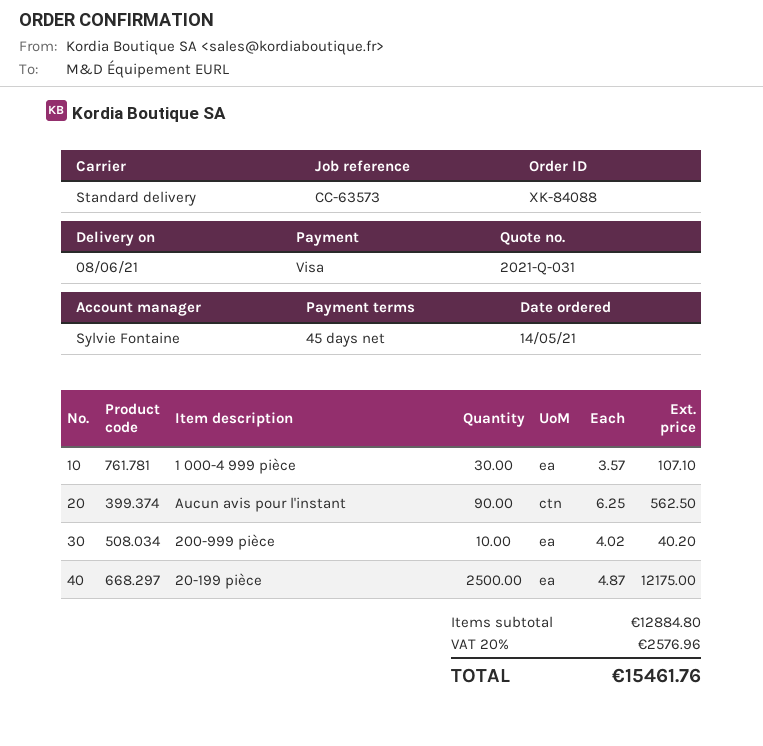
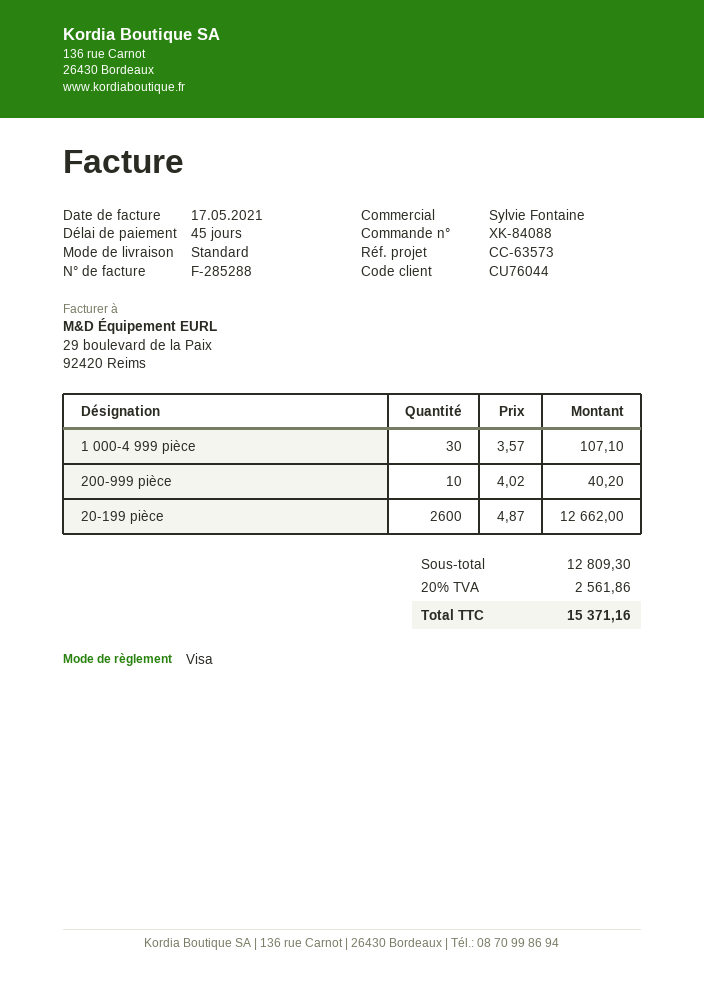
Aucun avis pour l'instant: 90 x 6.25 = 562.50 -> none
20-199 pièce: 2500 x 4.87 = 12175.00 -> 2600 x 4.87 = 12662.00
subtotal: 12884.80 -> 12809.30
tax: 20% = 2576.96 -> 20% = 2561.86
total: 15461.76 -> 15371.16

